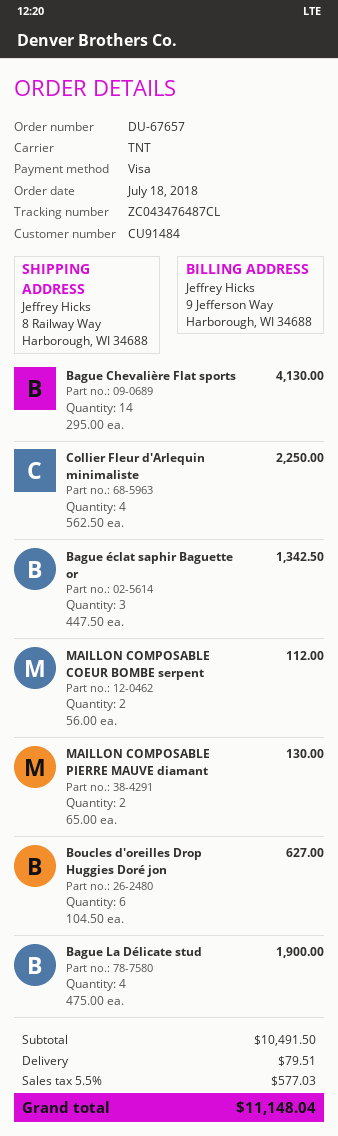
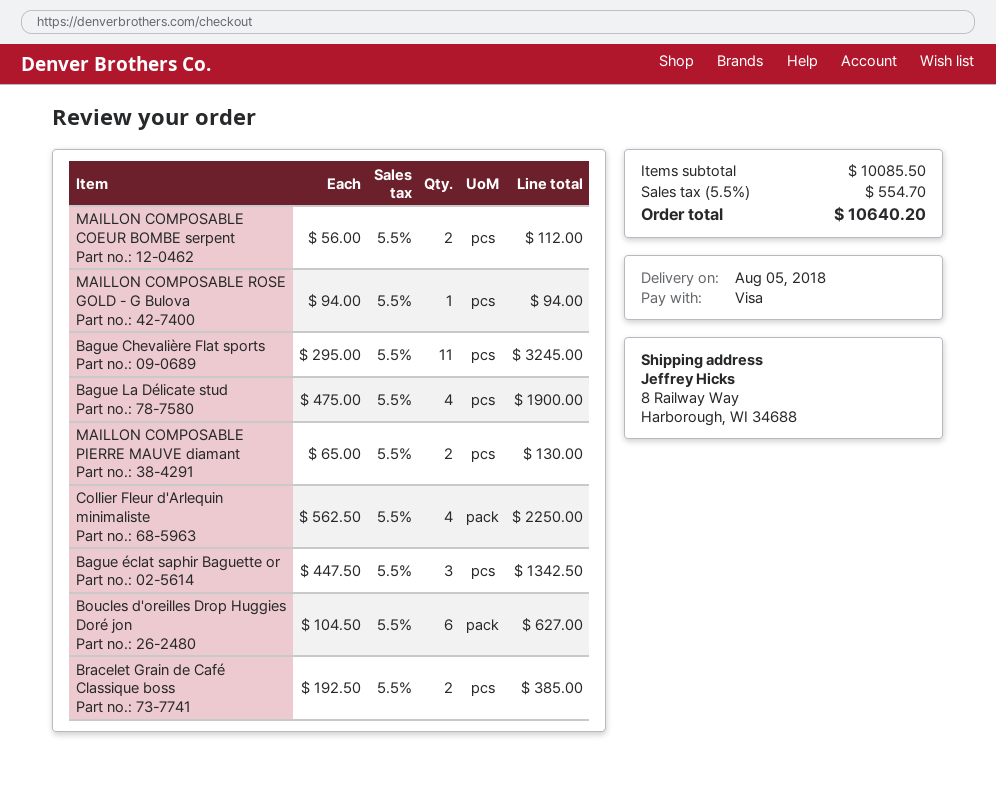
Bague Chevalière Flat sports: 14 x 295.00 = 4130.00 -> 11 x 295.00 = 3245.00
MAILLON COMPOSABLE ROSE GOLD - G Bulova: none -> 1 x 94.00 = 94.00
Bracelet Grain de Café Classique boss: none -> 2 x 192.50 = 385.00
subtotal: 10491.50 -> 10085.50
shipping: 79.51 -> none
tax: 5.5% = 577.03 -> 5.5% = 554.70
total: 11148.04 -> 10640.20

